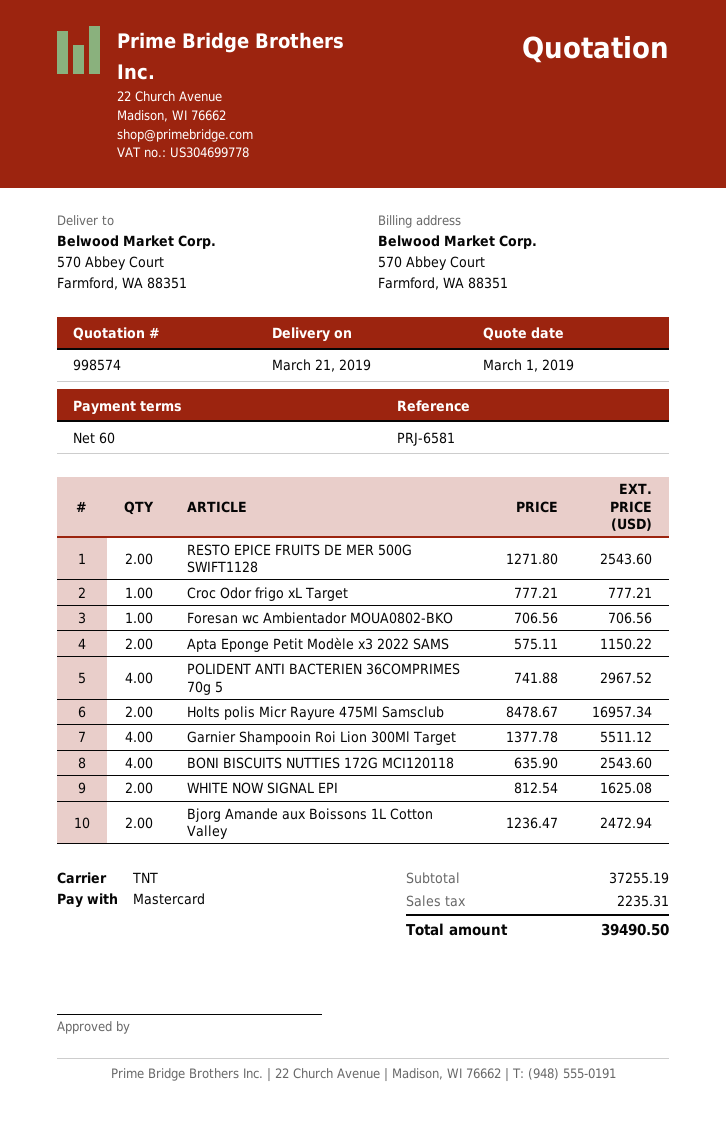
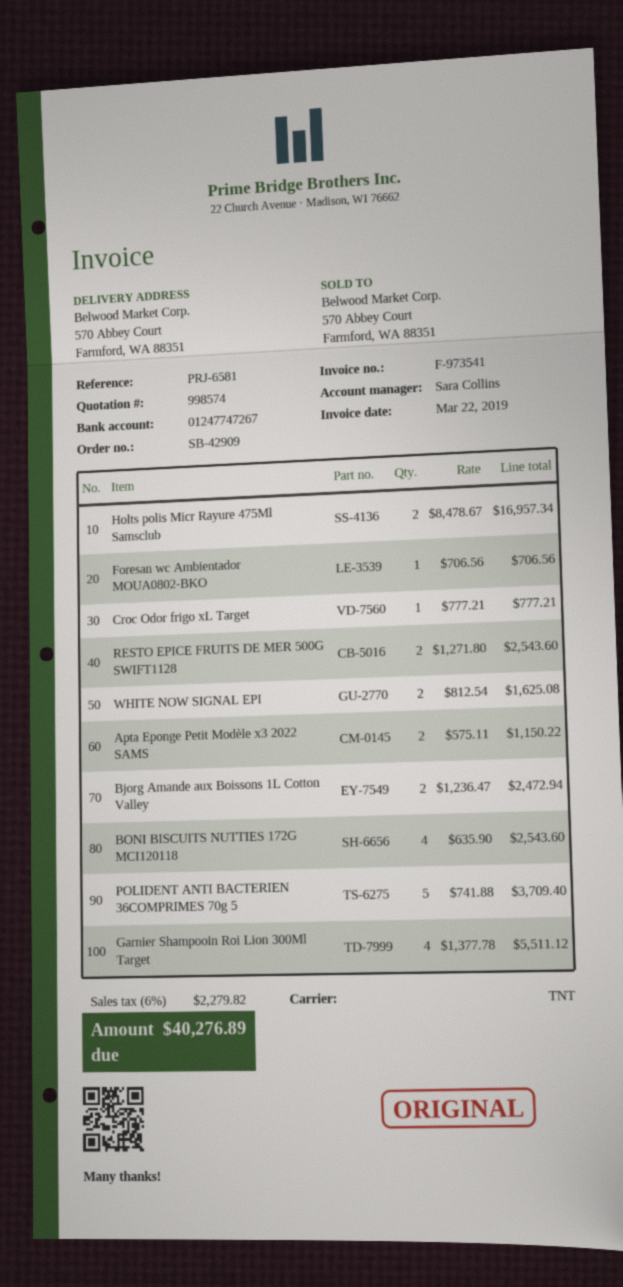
POLIDENT ANTI BACTERIEN 36COMPRIMES 70g 5: 4 x 741.88 = 2967.52 -> 5 x 741.88 = 3709.40
tax: 2235.31 -> 2279.82
total: 39490.50 -> 40276.89

